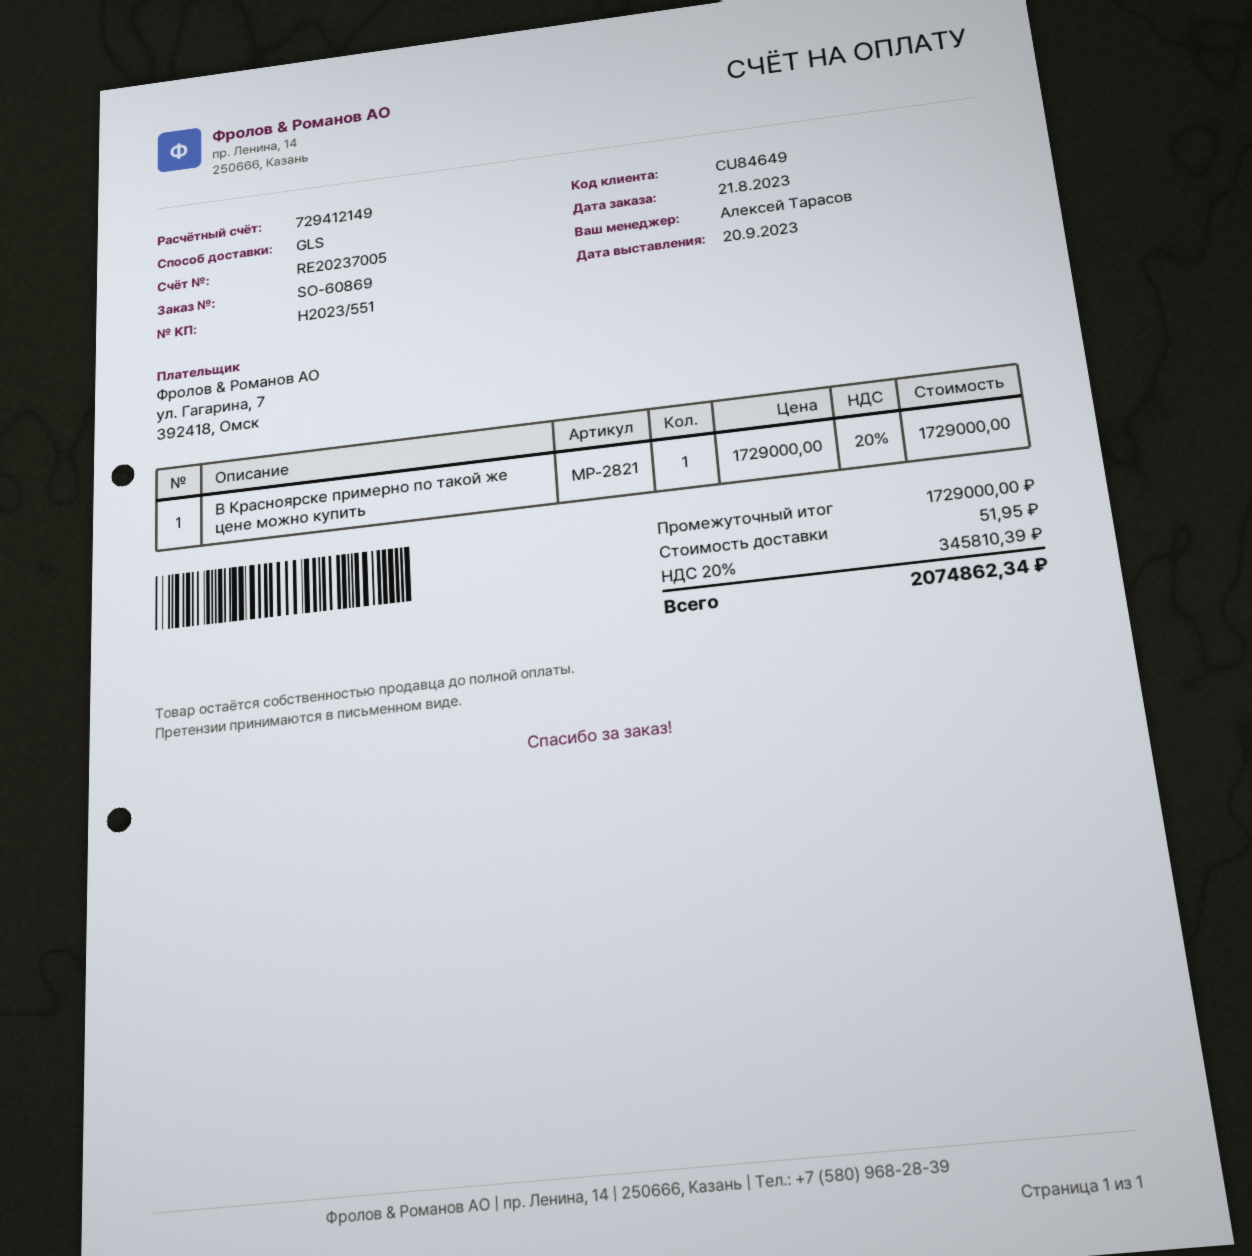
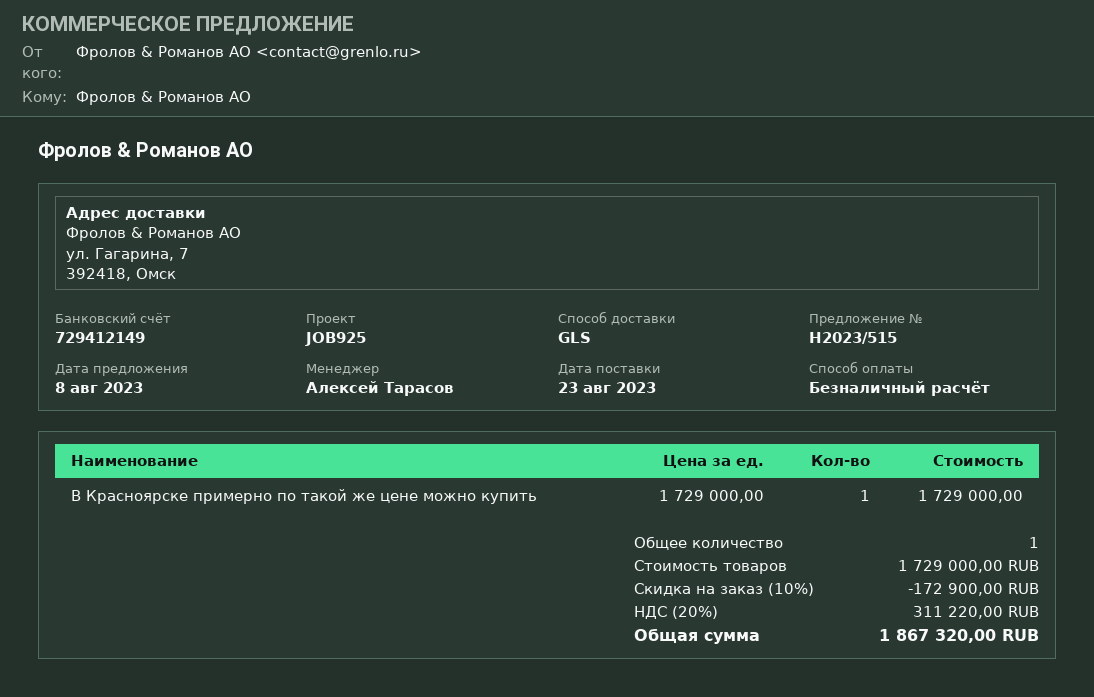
quote number: H2023/551 -> H2023/515
discount: none -> 10% = 172900.00
shipping: 51.95 -> none
tax: 20% = 345810.39 -> 20% = 311220.00
total: 2074862.34 -> 1867320.00

